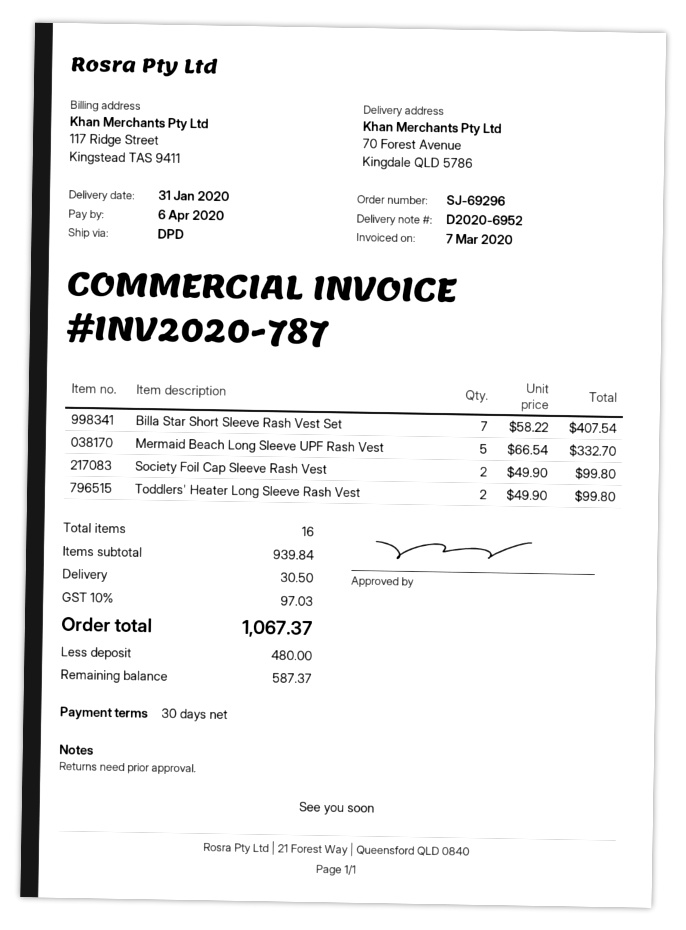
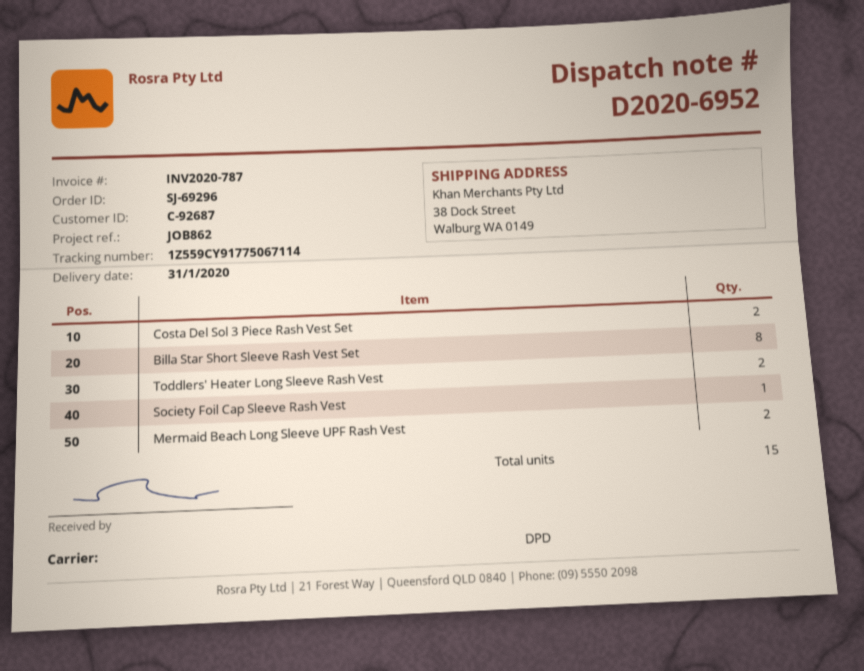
ship to: 70 Forest Avenue, Kingdale QLD 5786 -> 38 Dock Street, Walburg WA 0149
Billa Star Short Sleeve Rash Vest Set: 7 -> 8
Mermaid Beach Long Sleeve UPF Rash Vest: 5 -> 2
Society Foil Cap Sleeve Rash Vest: 2 -> 1
Costa Del Sol 3 Piece Rash Vest Set: none -> 2
total quantity: 16 -> 15

